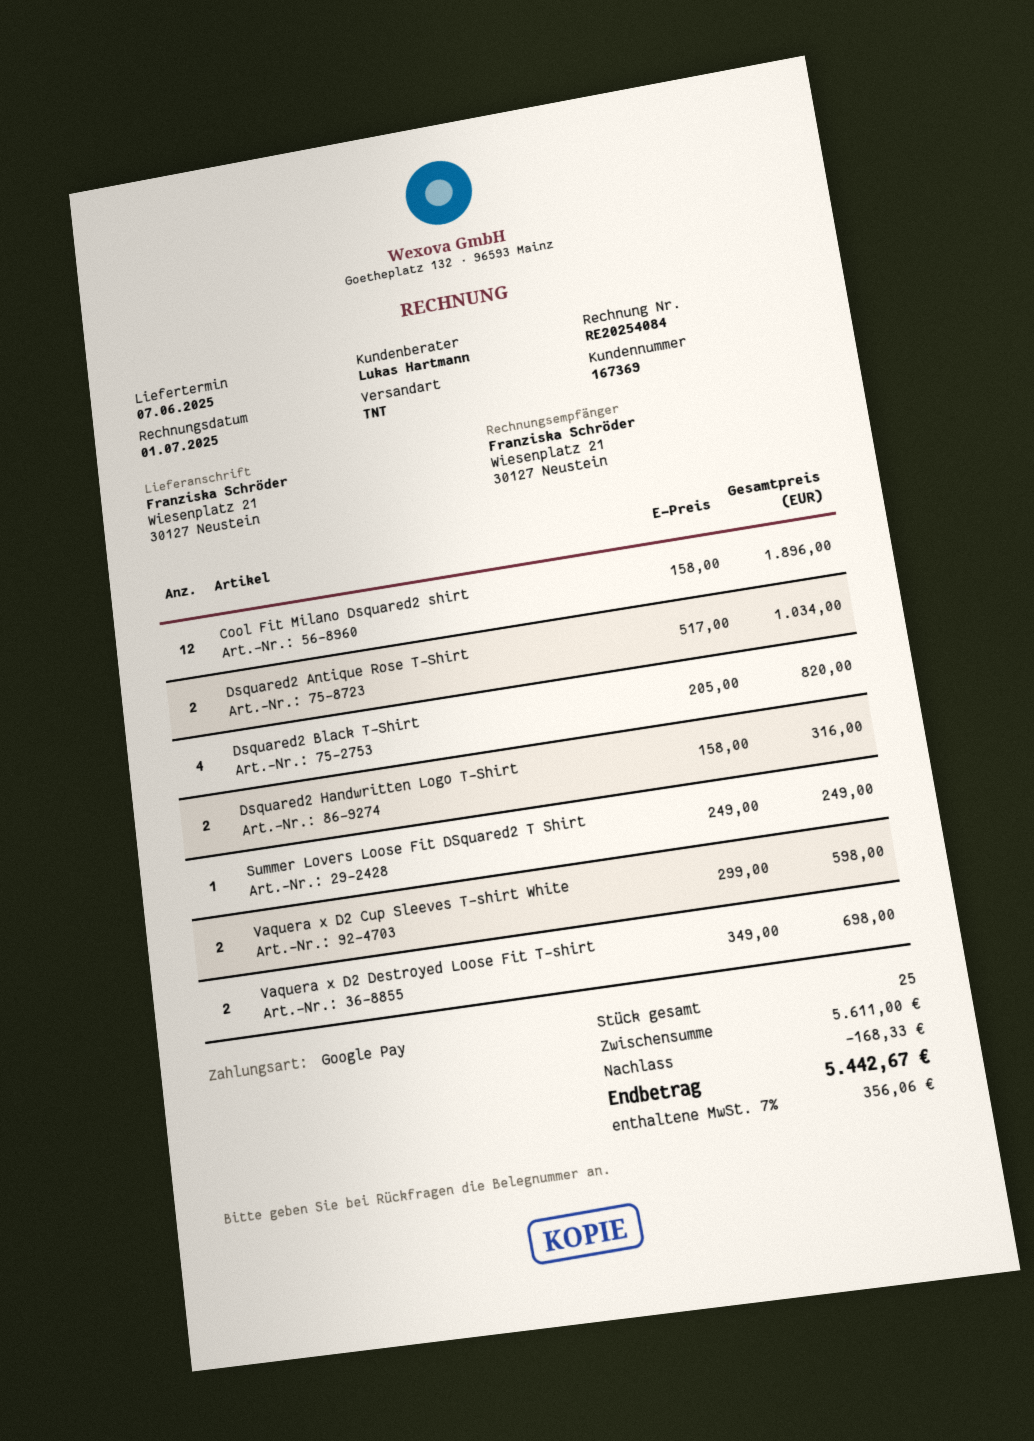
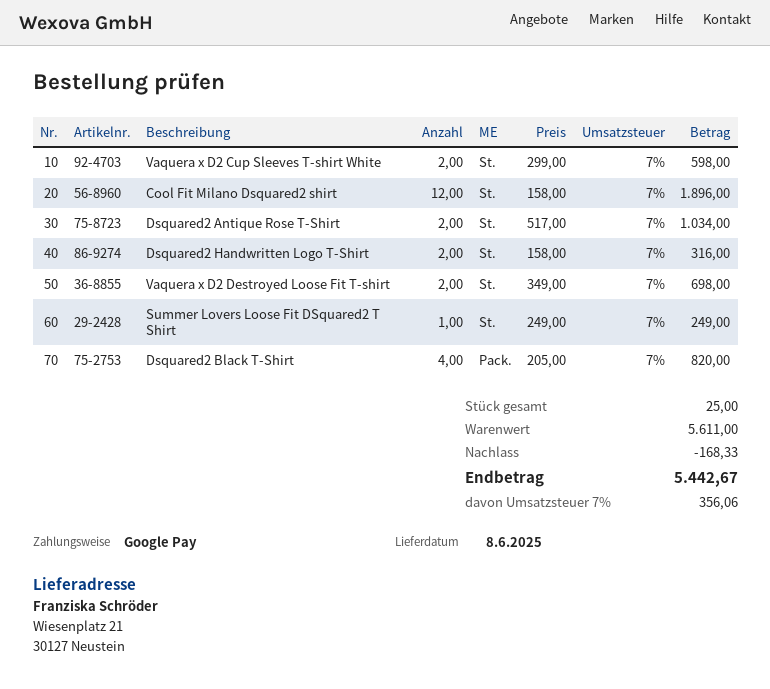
delivery date: 2025-06-07 -> 2025-06-08

